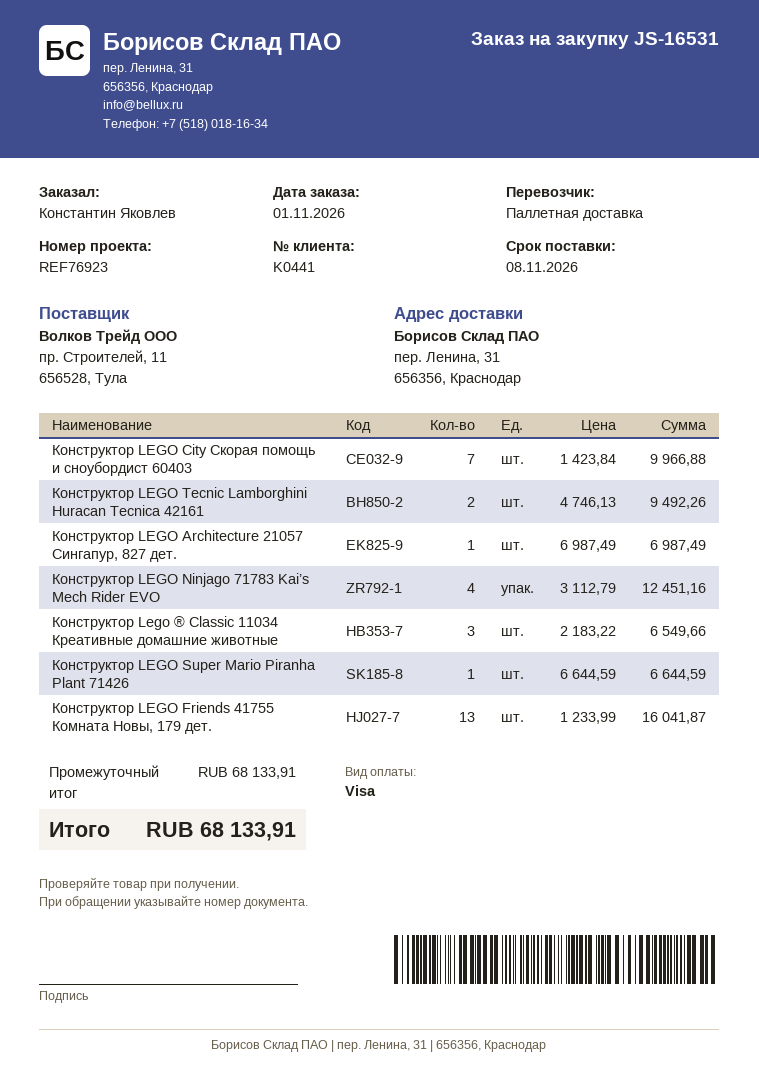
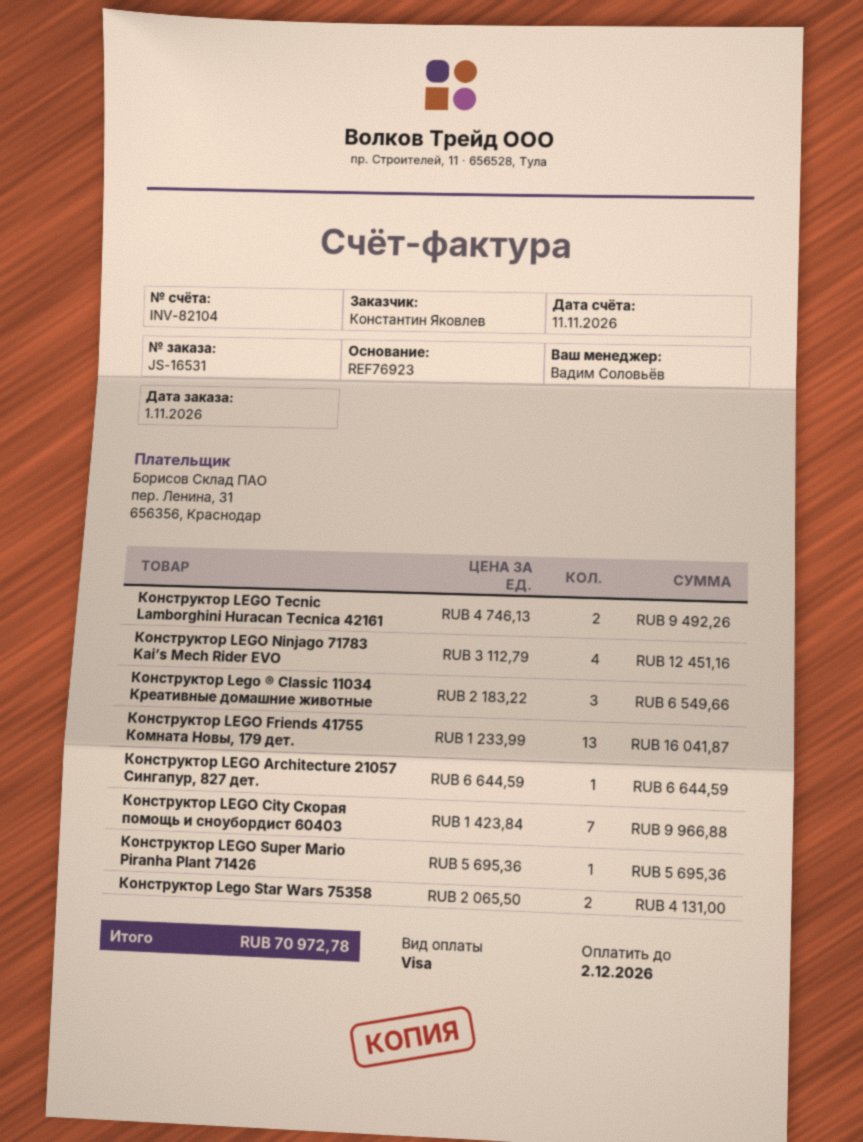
Конструктор LEGO Architecture 21057 Сингапур, 827 дет.: 1 x 6987.49 = 6987.49 -> 1 x 6644.59 = 6644.59
Конструктор LEGO Super Mario Piranha Plant 71426: 1 x 6644.59 = 6644.59 -> 1 x 5695.36 = 5695.36
Конструктор Lego Star Wars 75358: none -> 2 x 2065.50 = 4131.00
total: 68133.91 -> 70972.78

